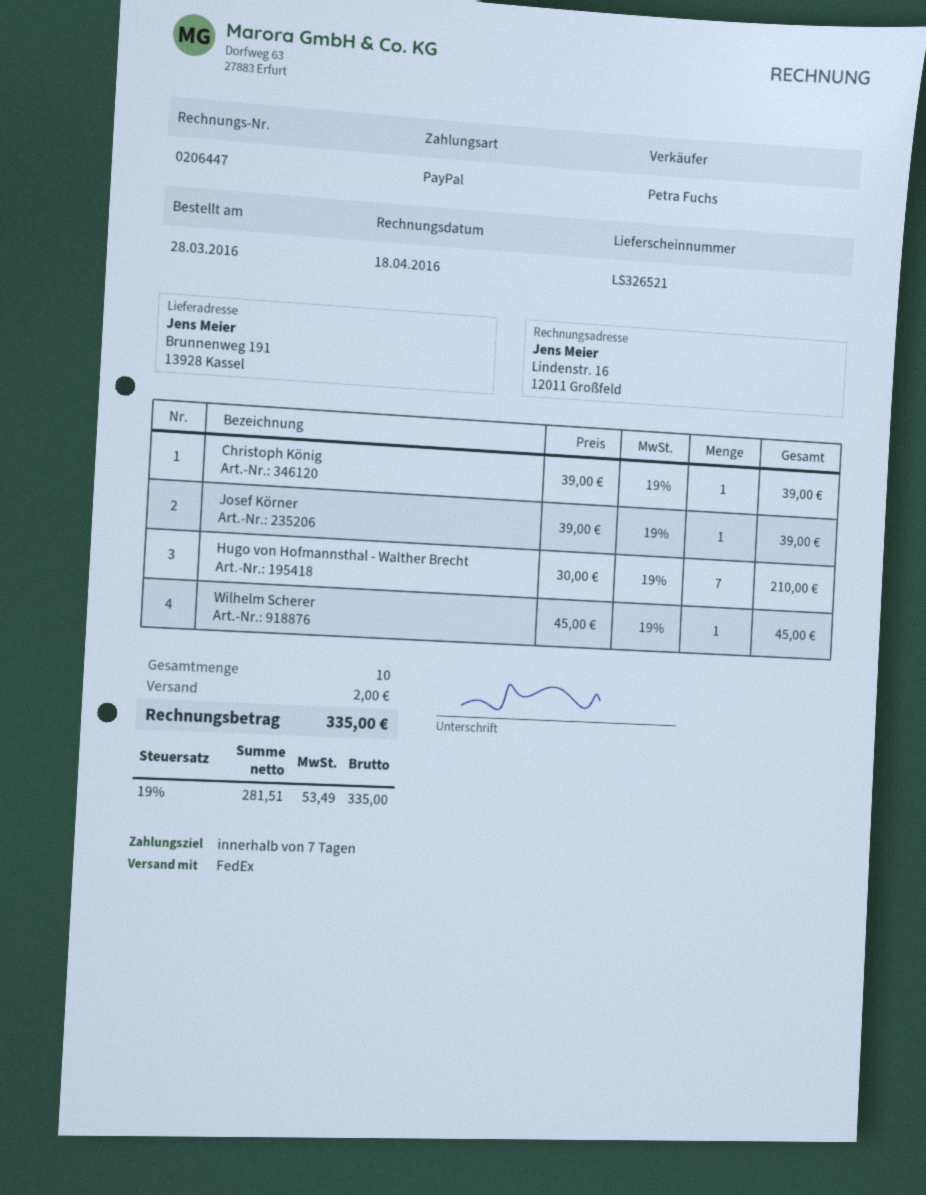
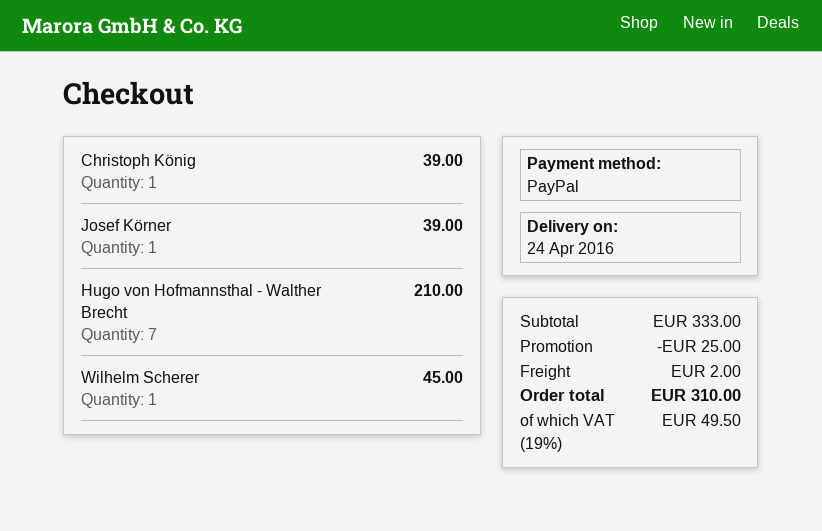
discount: none -> 25.00
tax: 19% = 53.49 -> 19% = 49.50
total: 335.00 -> 310.00

